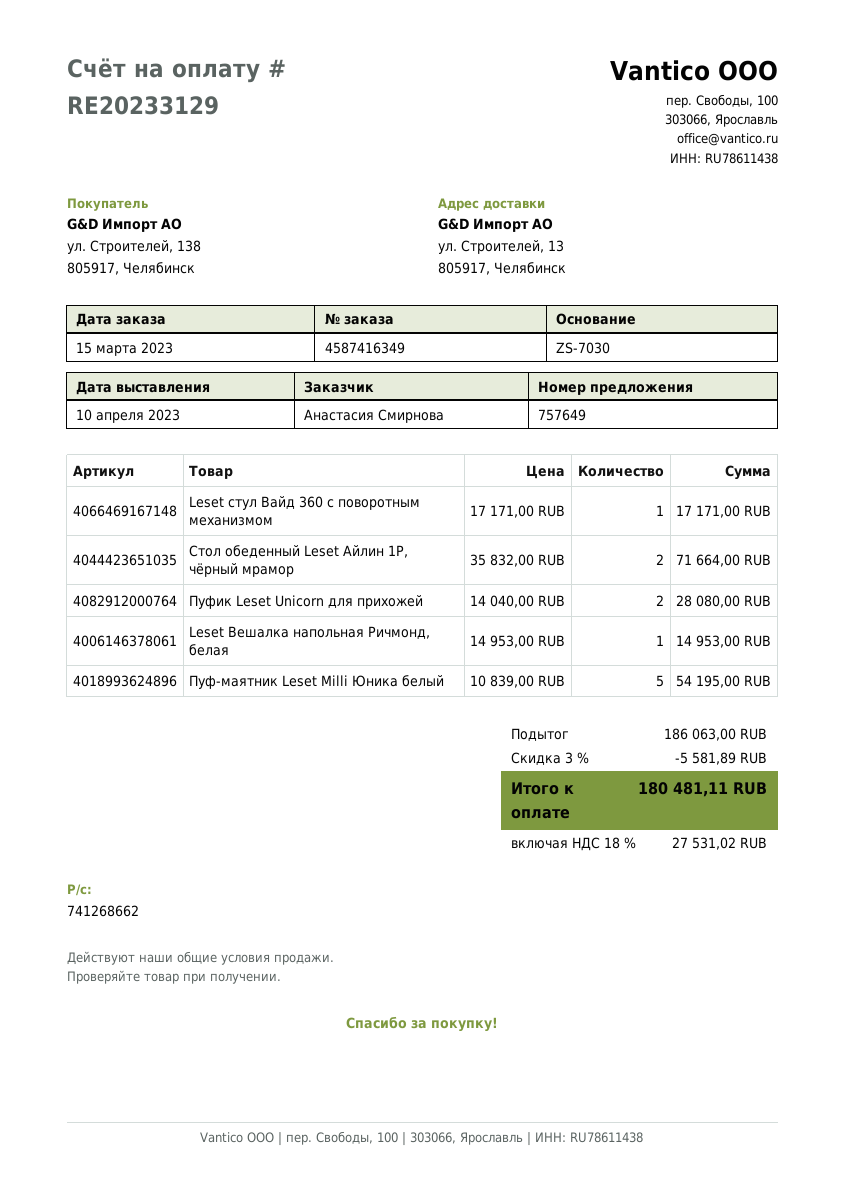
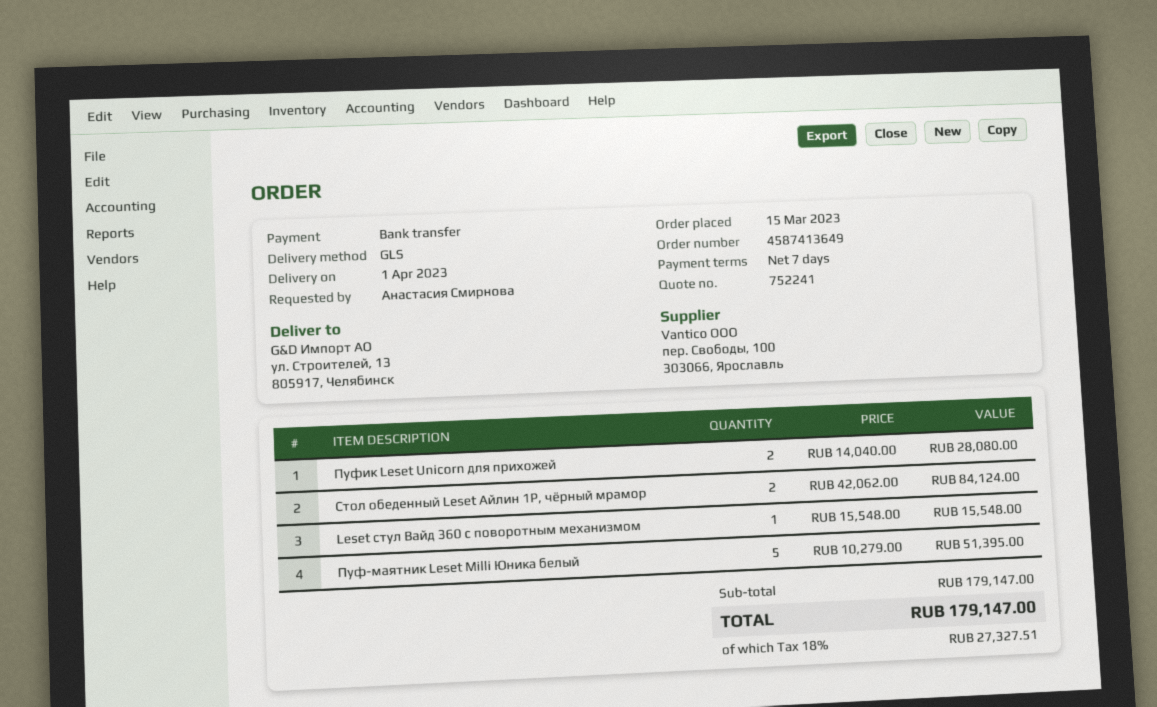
quote number: 757649 -> 752241
order number: 4587416349 -> 4587413649
Leset стул Вайд 360 с поворотным механизмом: 1 x 17171.00 = 17171.00 -> 1 x 15548.00 = 15548.00
Стол обеденный Leset Айлин 1Р, чёрный мрамор: 2 x 35832.00 = 71664.00 -> 2 x 42062.00 = 84124.00
Leset Вешалка напольная Ричмонд, белая: 1 x 14953.00 = 14953.00 -> none
Пуф-маятник Leset Milli Юника белый: 5 x 10839.00 = 54195.00 -> 5 x 10279.00 = 51395.00
subtotal: 186063.00 -> 179147.00
discount: 3% = 5581.89 -> none
tax: 18% = 27531.02 -> 18% = 27327.51
total: 180481.11 -> 179147.00

